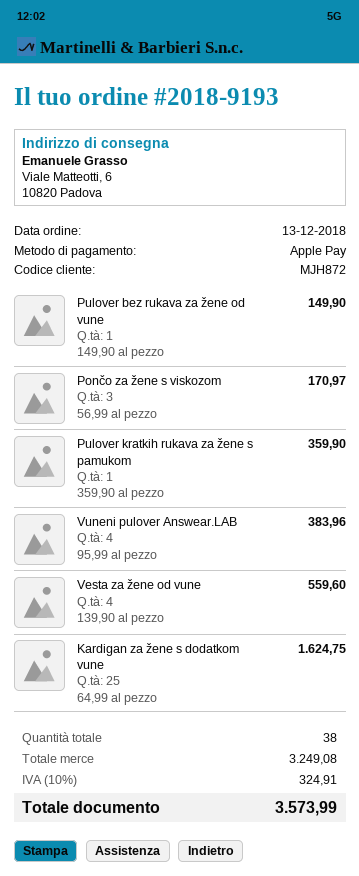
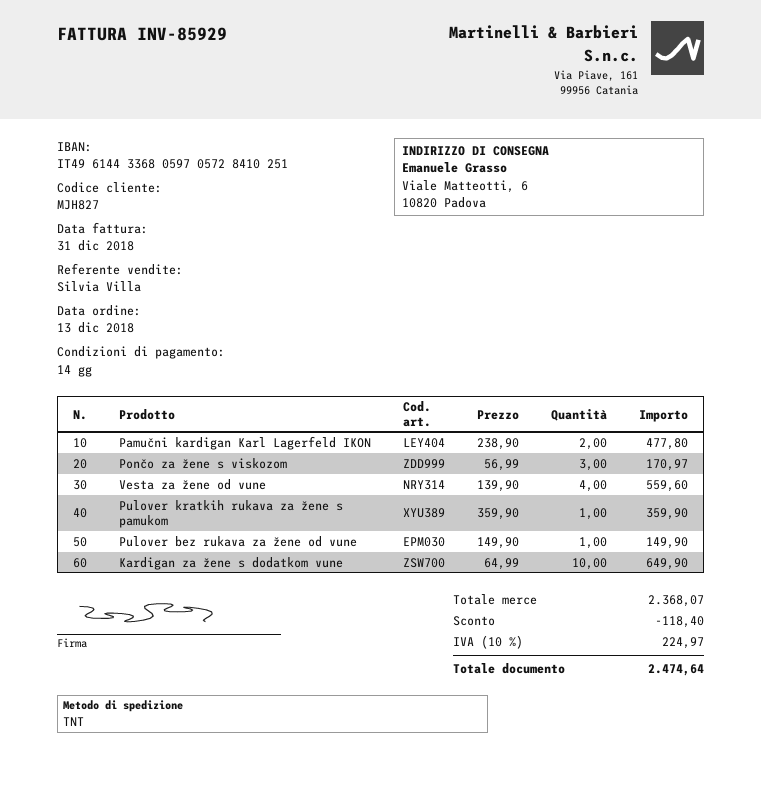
customer number: MJH872 -> MJH827
Vuneni pulover Answear.LAB: 4 x 95.99 = 383.96 -> none
Kardigan za žene s dodatkom vune: 25 x 64.99 = 1624.75 -> 10 x 64.99 = 649.90
Pamučni kardigan Karl Lagerfeld IKON: none -> 2 x 238.90 = 477.80
subtotal: 3249.08 -> 2368.07
discount: none -> 118.40
tax: 10% = 324.91 -> 10% = 224.97
total: 3573.99 -> 2474.64

